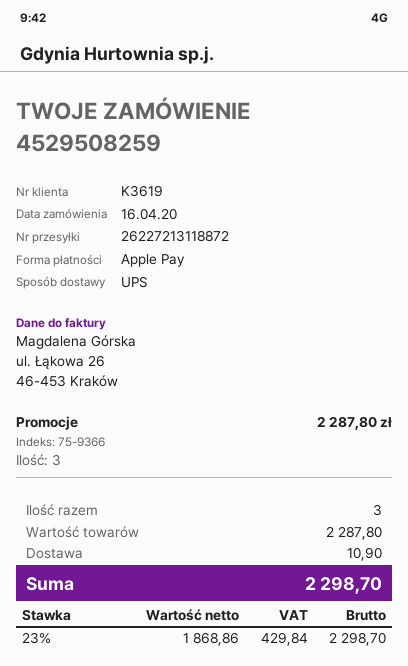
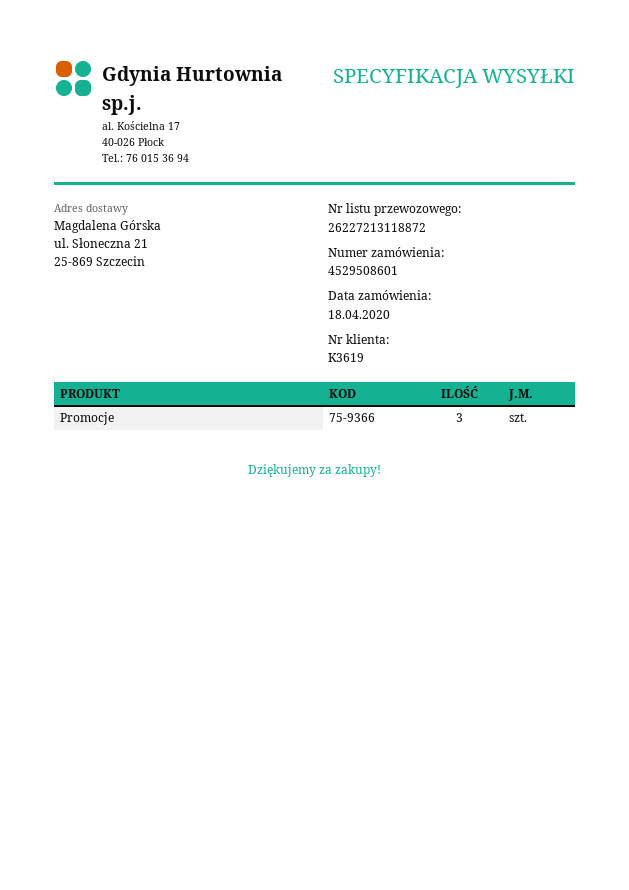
order number: 4529508259 -> 4529508601
order date: 2020-04-16 -> 2020-04-18

